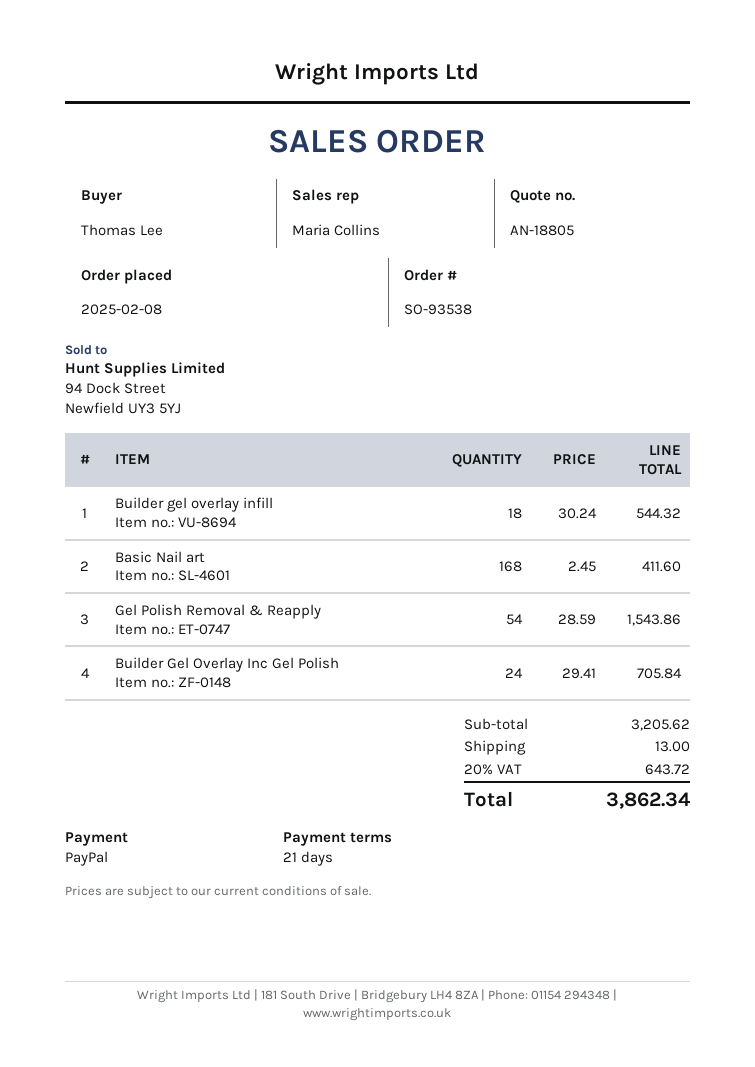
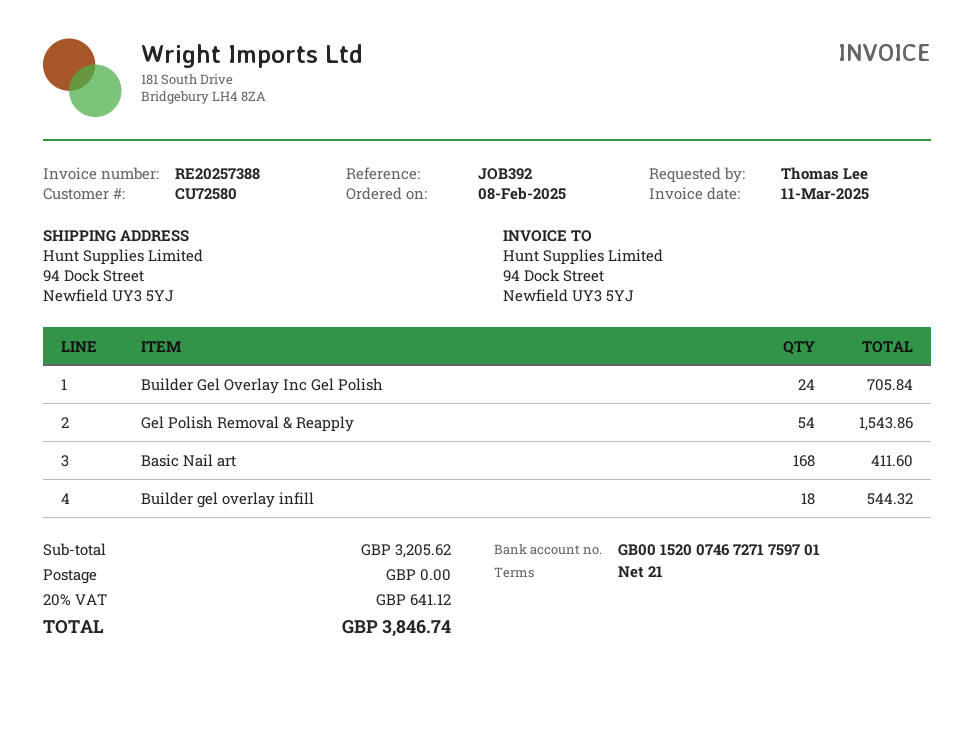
shipping: 13.00 -> 0.00
tax: 20% = 643.72 -> 20% = 641.12
total: 3862.34 -> 3846.74

